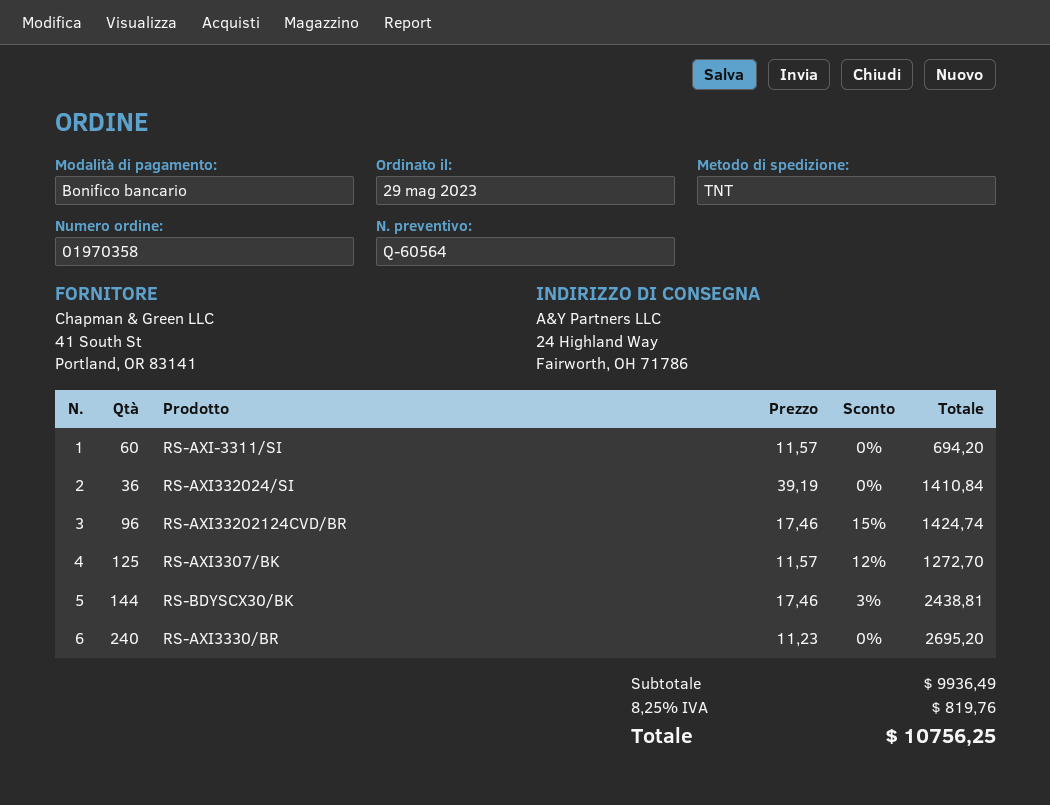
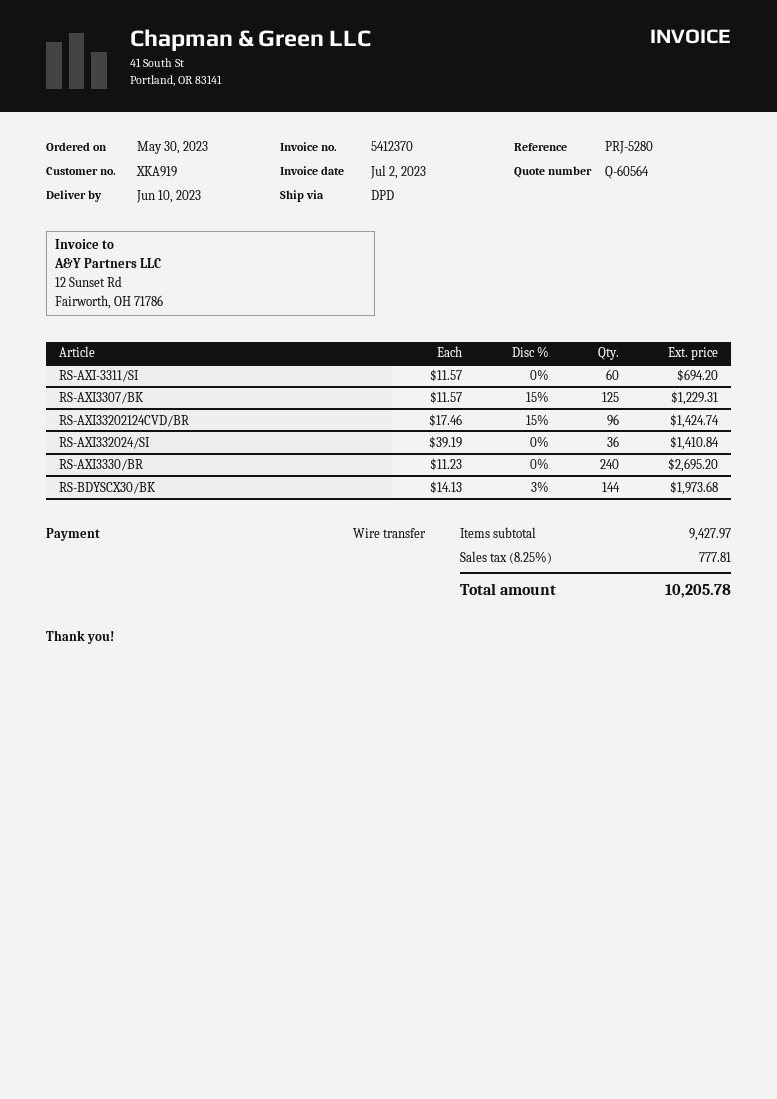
order date: 2023-05-29 -> 2023-05-30
shipping method: TNT -> DPD
RS-AXI3307/BK: 125 x 11.57 - 12% = 1272.70 -> 125 x 11.57 - 15% = 1229.31
RS-BDYSCX30/BK: 144 x 17.46 - 3% = 2438.81 -> 144 x 14.13 - 3% = 1973.68
subtotal: 9936.49 -> 9427.97
tax: 8.25% = 819.76 -> 8.25% = 777.81
total: 10756.25 -> 10205.78

